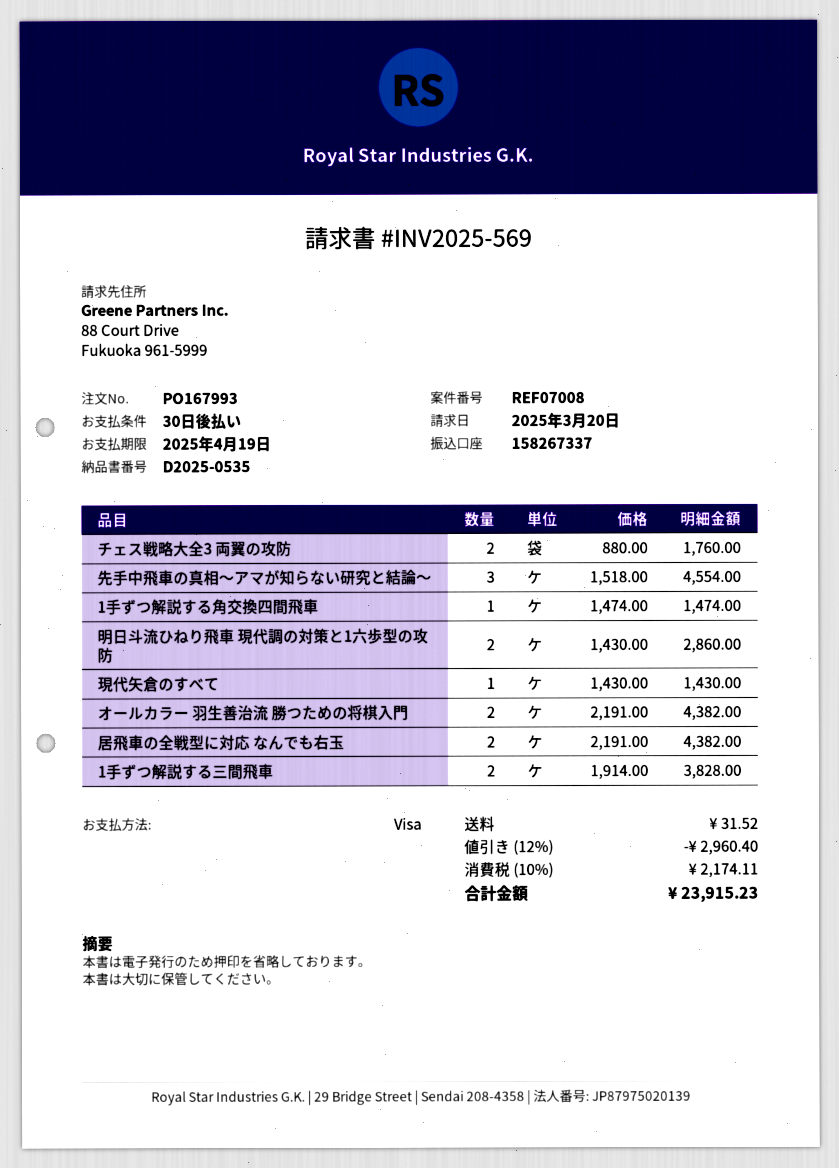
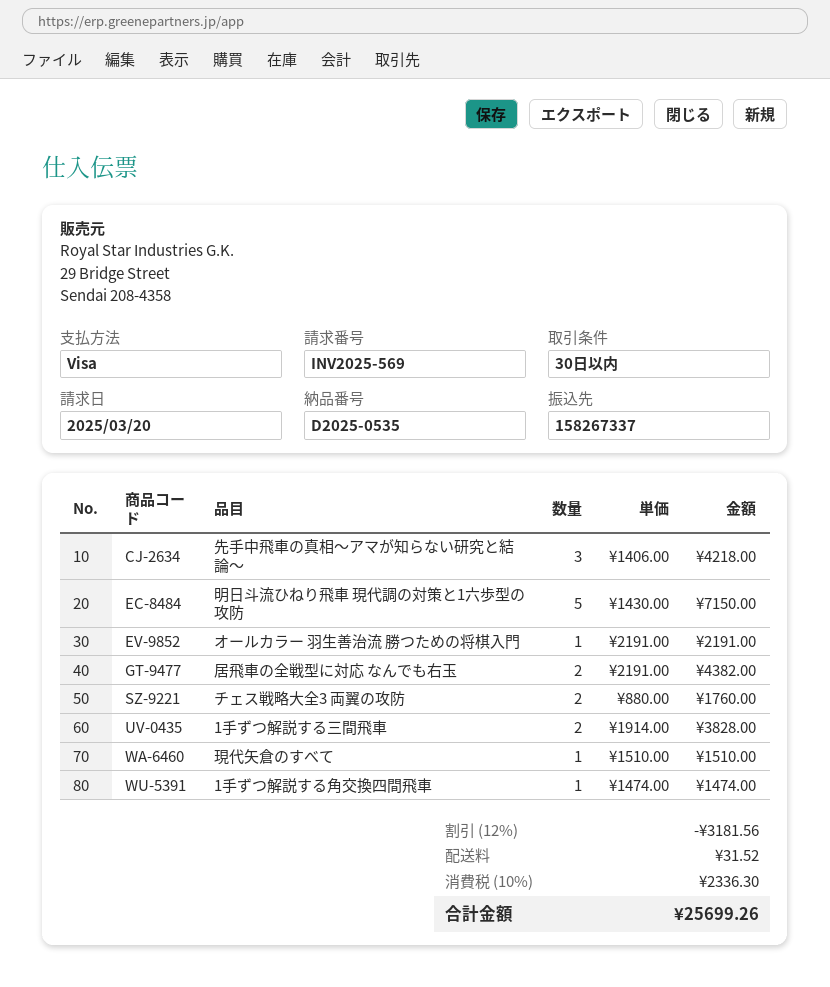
先手中飛車の真相〜アマが知らない研究と結論〜: 3 x 1518.00 = 4554.00 -> 3 x 1406.00 = 4218.00
明日斗流ひねり飛車 現代調の対策と1六歩型の攻防: 2 x 1430.00 = 2860.00 -> 5 x 1430.00 = 7150.00
現代矢倉のすべて: 1 x 1430.00 = 1430.00 -> 1 x 1510.00 = 1510.00
オールカラー 羽生善治流 勝つための将棋入門: 2 x 2191.00 = 4382.00 -> 1 x 2191.00 = 2191.00
discount: 12% = 2960.40 -> 12% = 3181.56
tax: 10% = 2174.11 -> 10% = 2336.30
total: 23915.23 -> 25699.26

